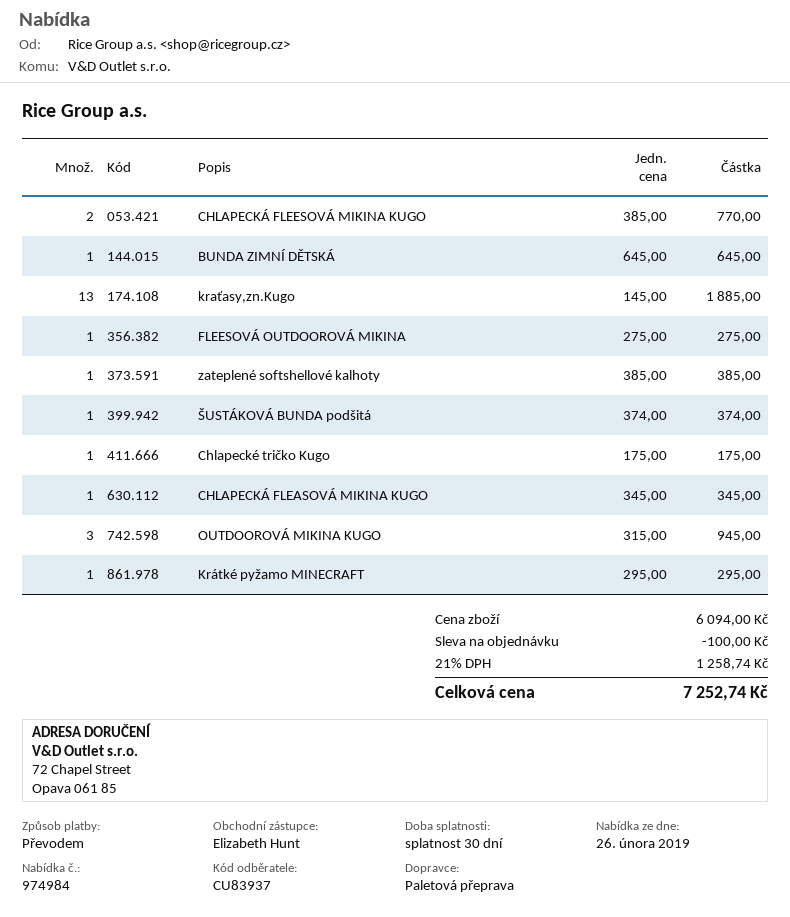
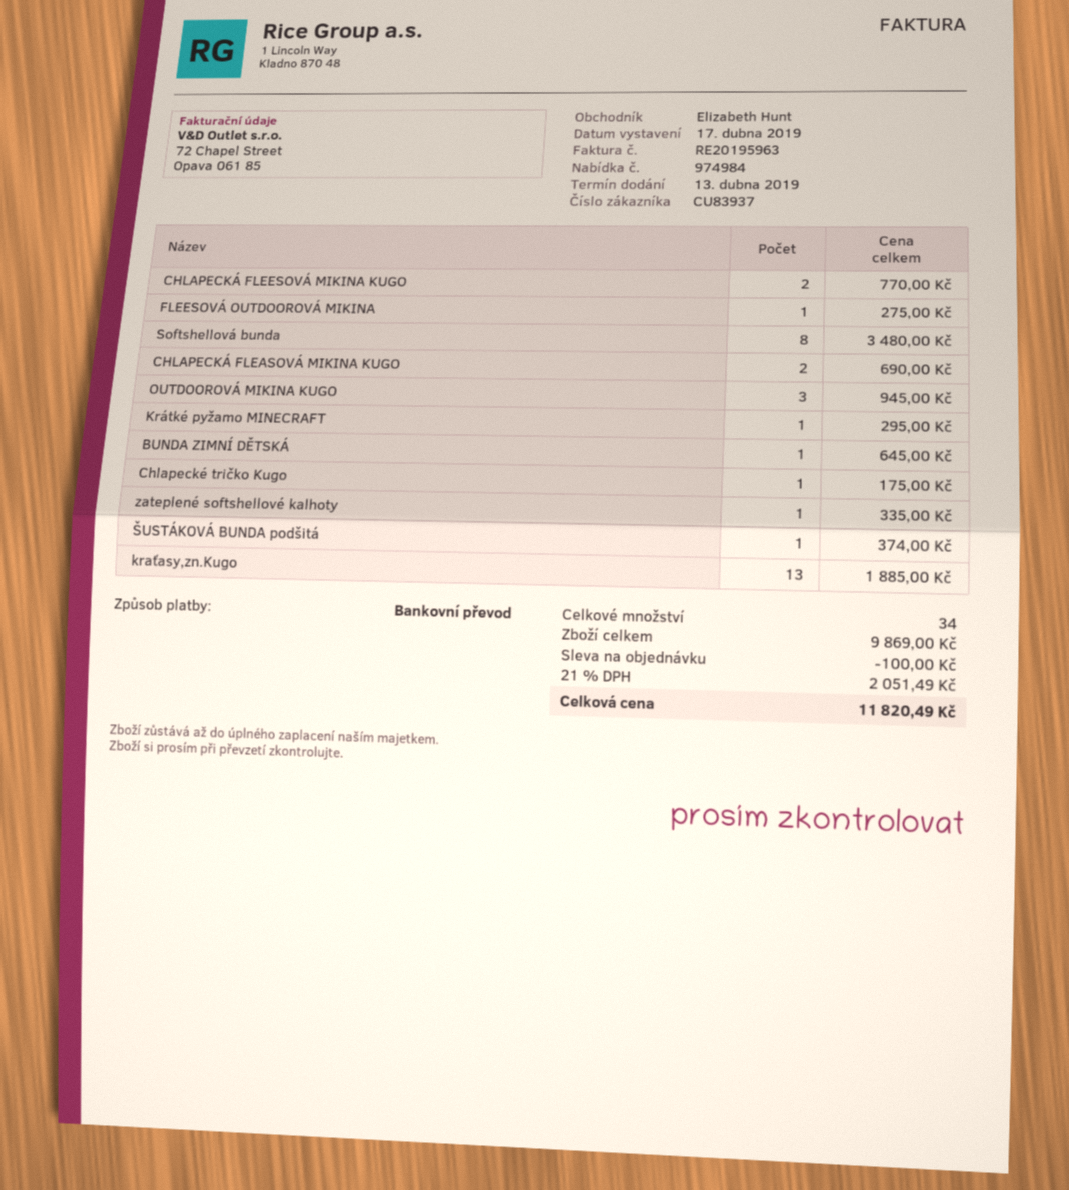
zateplené softshellové kalhoty: 1 for 385.00 -> 1 for 335.00
CHLAPECKÁ FLEASOVÁ MIKINA KUGO: 1 for 345.00 -> 2 for 690.00
Softshellová bunda: none -> 8 for 3480.00
subtotal: 6094.00 -> 9869.00
tax: 21% = 1258.74 -> 21% = 2051.49
total: 7252.74 -> 11820.49

